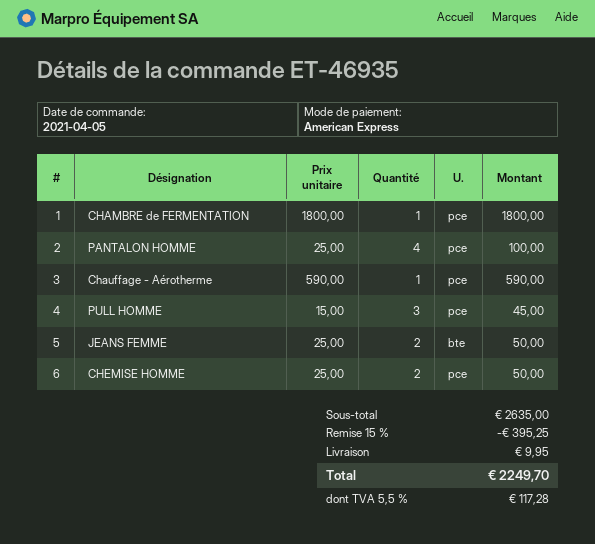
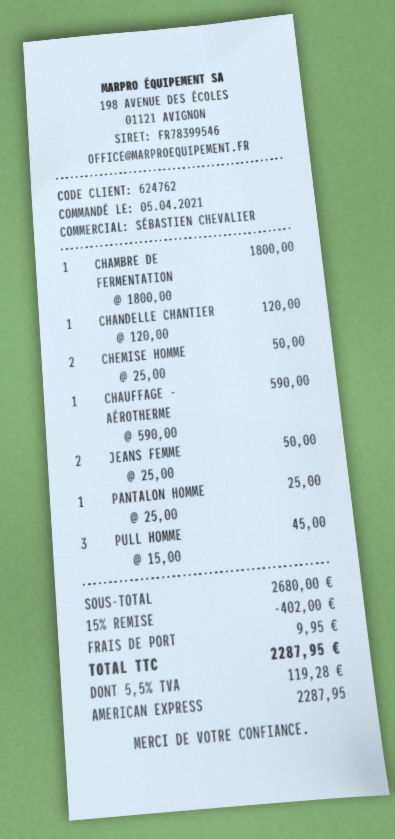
PANTALON HOMME: 4 x 25.00 = 100.00 -> 1 x 25.00 = 25.00
CHANDELLE CHANTIER: none -> 1 x 120.00 = 120.00
subtotal: 2635.00 -> 2680.00
discount: 15% = 395.25 -> 15% = 402.00
tax: 5.5% = 117.28 -> 5.5% = 119.28
total: 2249.70 -> 2287.95

